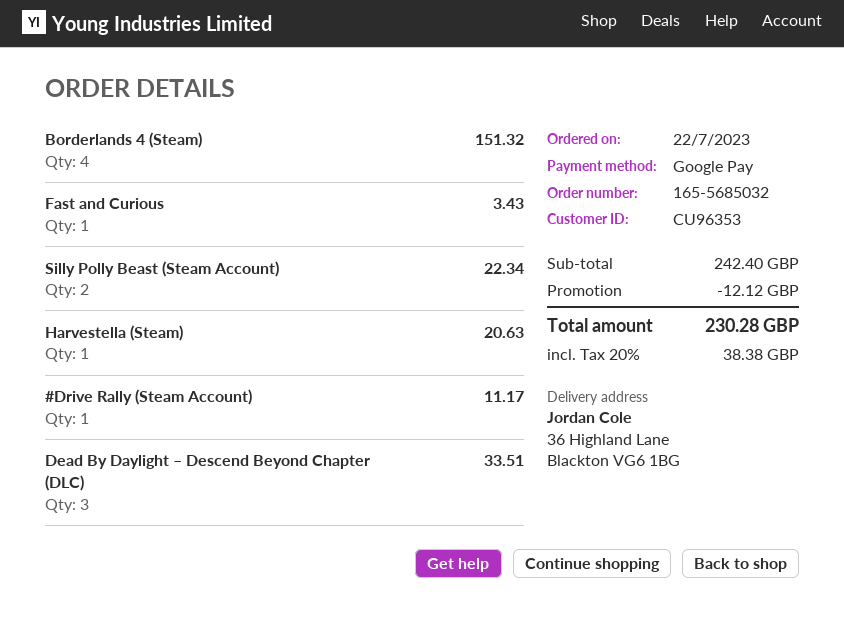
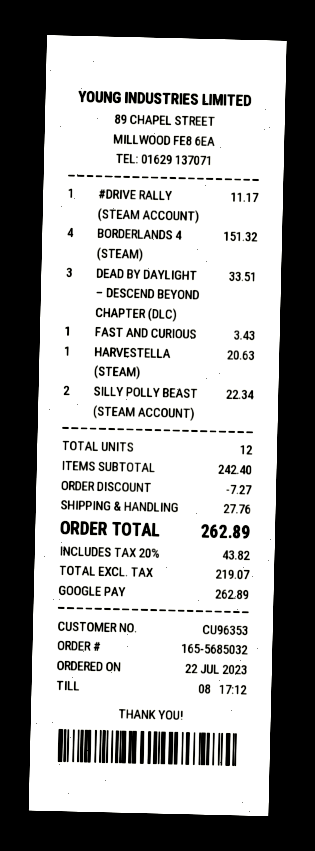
discount: 12.12 -> 7.27
shipping: none -> 27.76
tax: 20% = 38.38 -> 20% = 43.82
total: 230.28 -> 262.89

